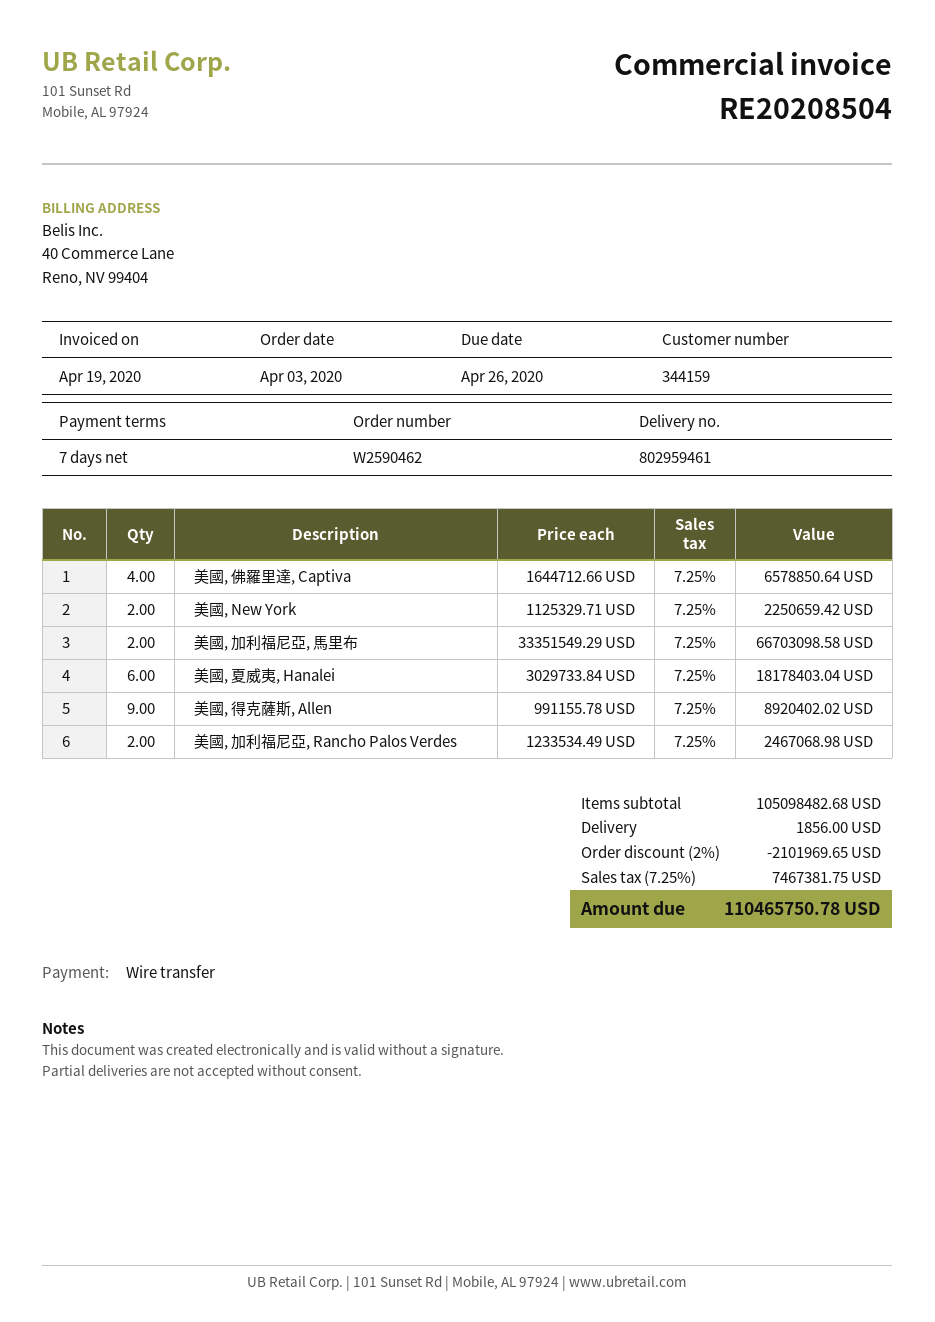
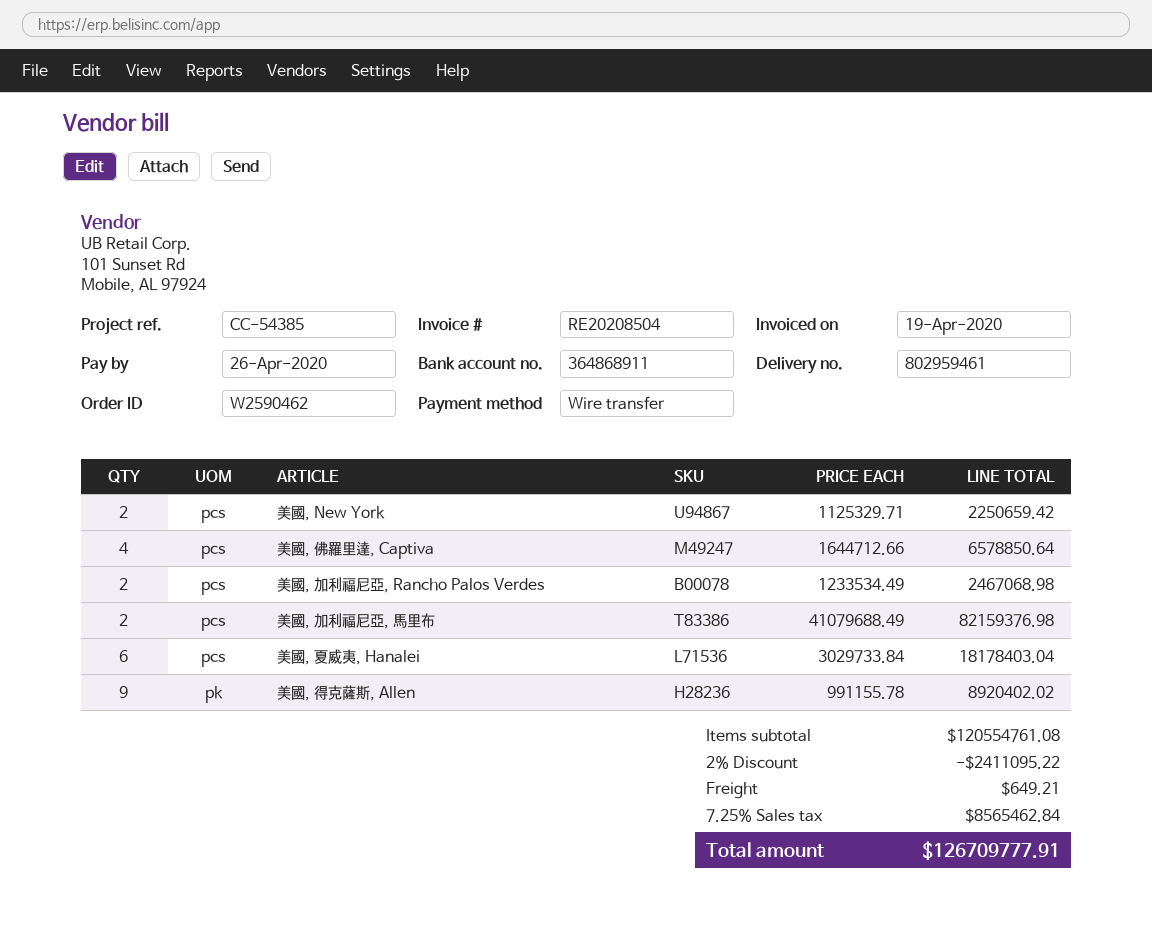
美國, 加利福尼亞, 馬里布: 2 x 33351549.29 = 66703098.58 -> 2 x 41079688.49 = 82159376.98
subtotal: 105098482.68 -> 120554761.08
discount: 2% = 2101969.65 -> 2% = 2411095.22
shipping: 1856.00 -> 649.21
tax: 7.25% = 7467381.75 -> 7.25% = 8565462.84
total: 110465750.78 -> 126709777.91

